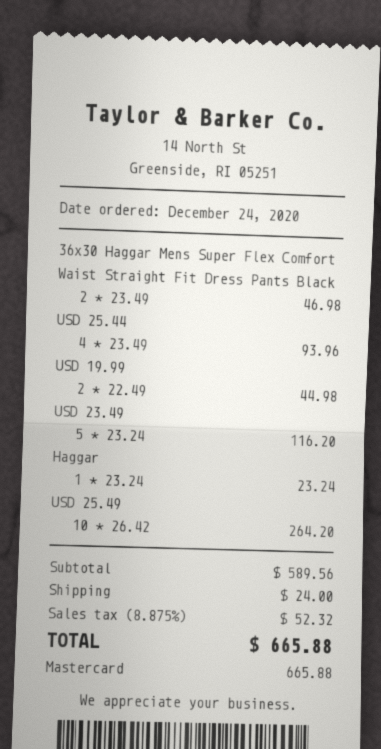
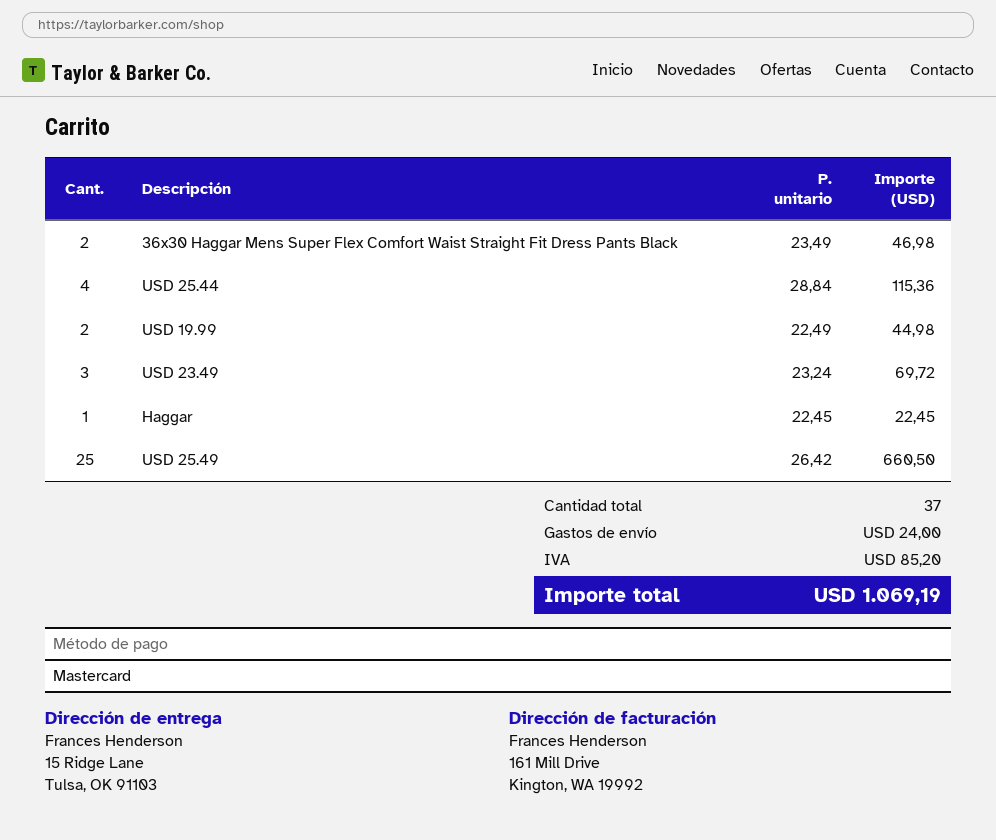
USD 25.44: 4 x 23.49 = 93.96 -> 4 x 28.84 = 115.36
USD 23.49: 5 x 23.24 = 116.20 -> 3 x 23.24 = 69.72
Haggar: 1 x 23.24 = 23.24 -> 1 x 22.45 = 22.45
USD 25.49: 10 x 26.42 = 264.20 -> 25 x 26.42 = 660.50
tax: 52.32 -> 85.20
total: 665.88 -> 1069.19

